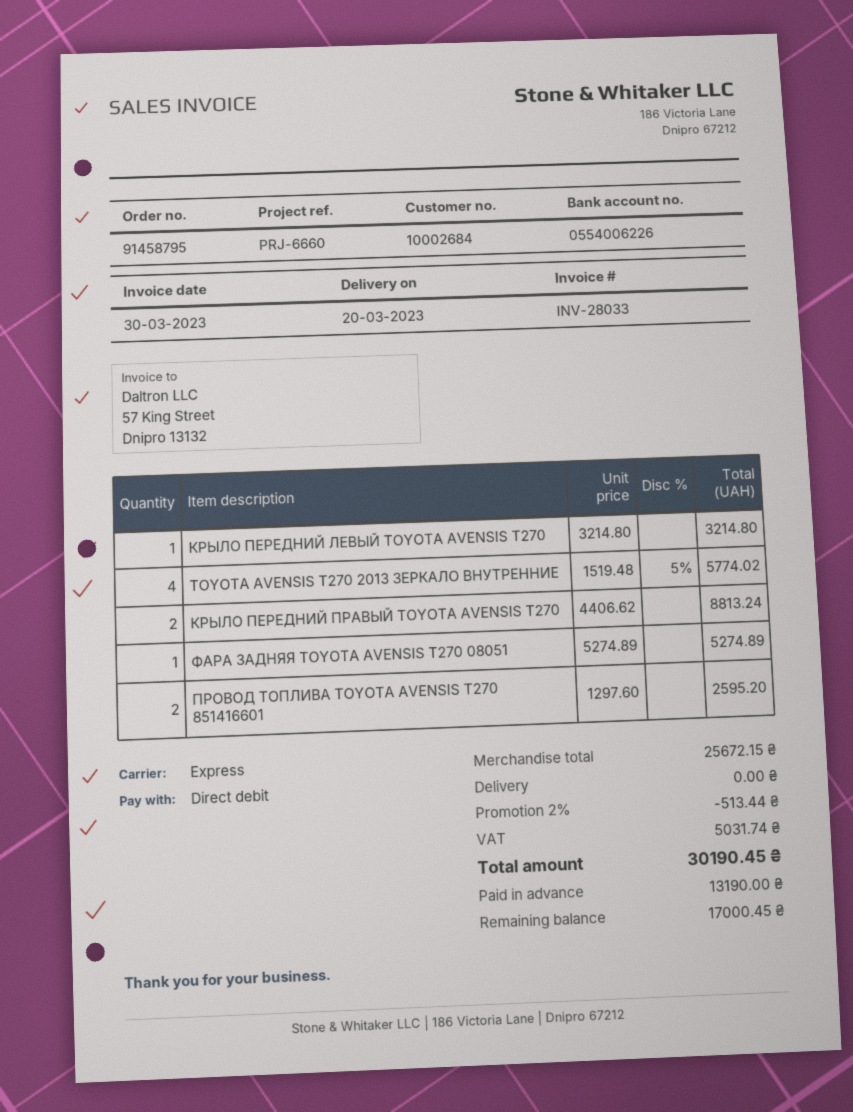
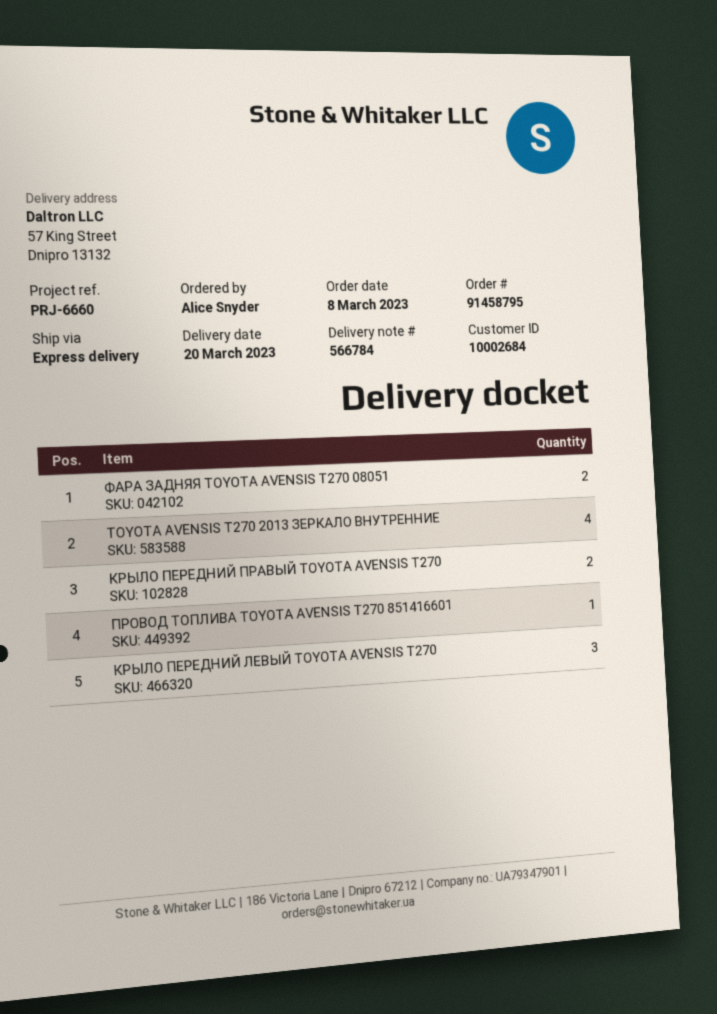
КРЫЛО ПЕРЕДНИЙ ЛЕВЫЙ TOYOTA AVENSIS T270: 1 -> 3
ФАРА ЗАДНЯЯ TOYOTA AVENSIS T270 08051: 1 -> 2
ПРОВОД ТОПЛИВА TOYOTA AVENSIS T270 851416601: 2 -> 1

